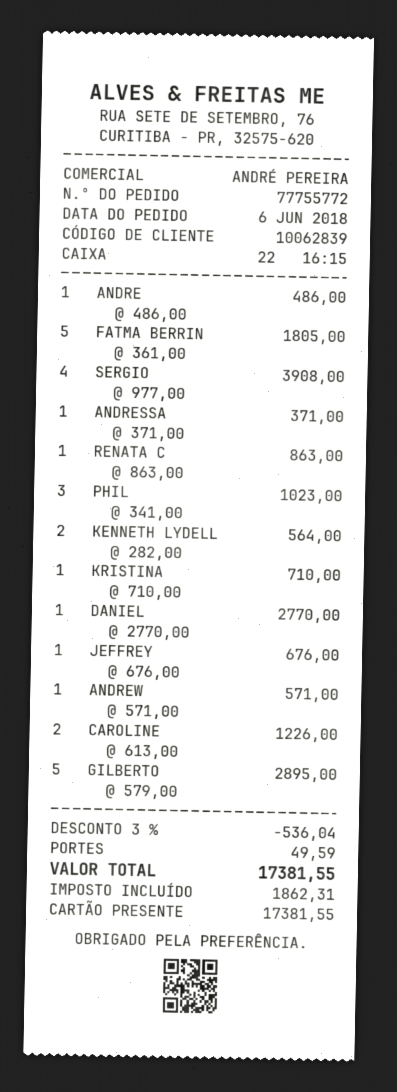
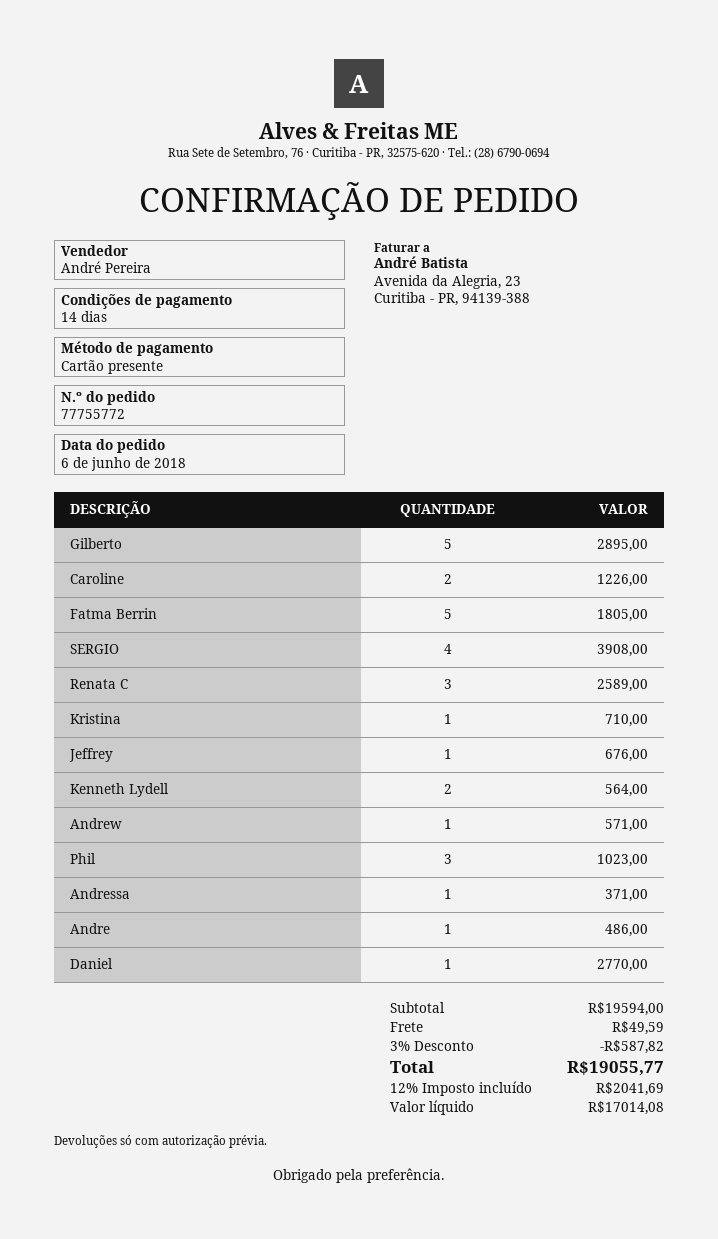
RENATA C: 1 for 863.00 -> 3 for 2589.00
discount: 3% = 536.04 -> 3% = 587.82
tax: 1862.31 -> 2041.69
total: 17381.55 -> 19055.77

